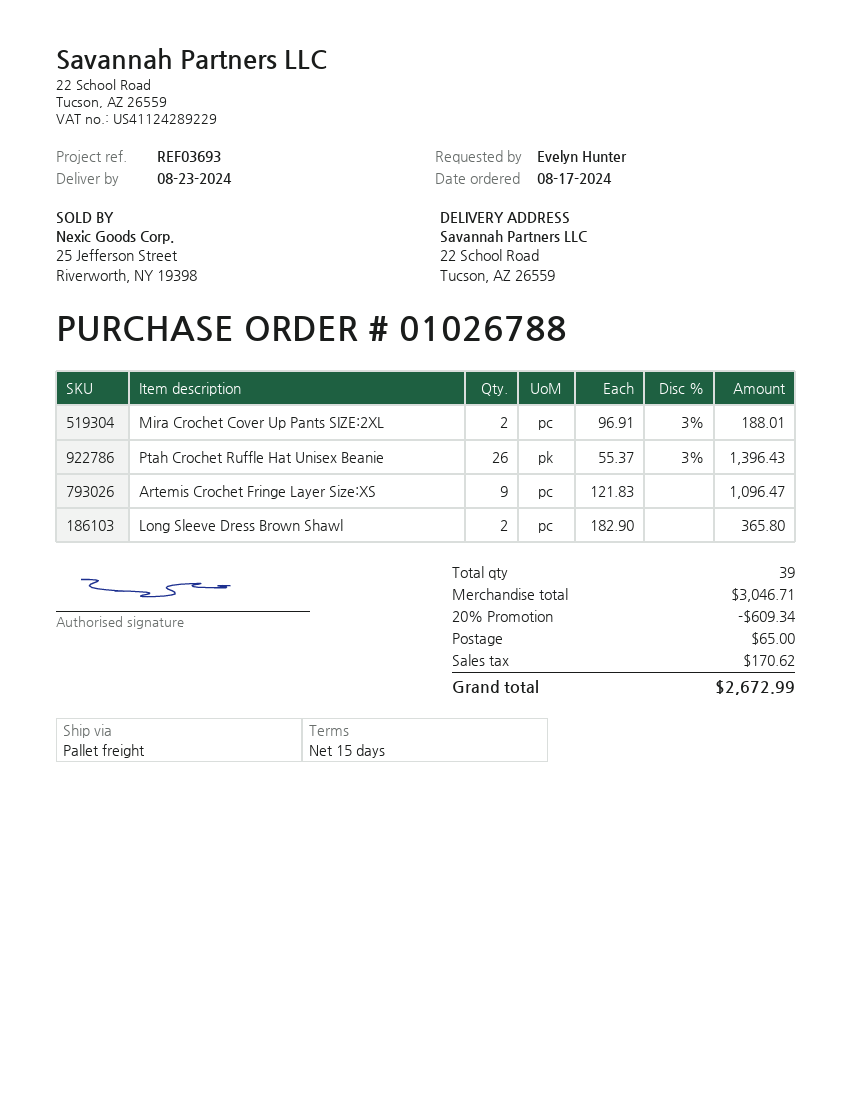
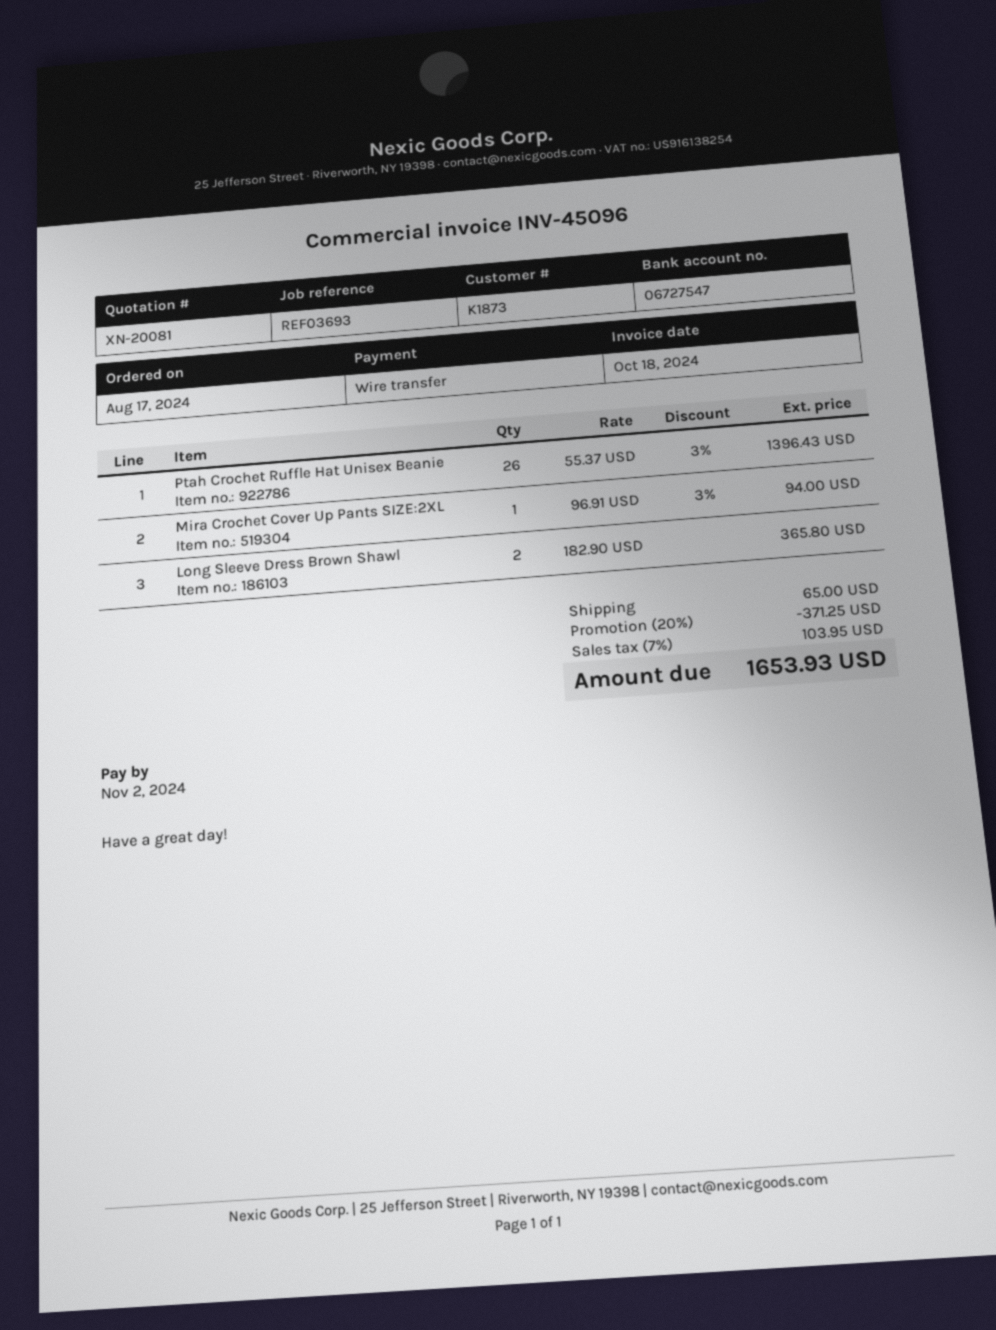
Mira Crochet Cover Up Pants SIZE:2XL: 2 x 96.91 - 3% = 188.01 -> 1 x 96.91 - 3% = 94.00
Artemis Crochet Fringe Layer Size:XS: 9 x 121.83 = 1096.47 -> none
discount: 20% = 609.34 -> 20% = 371.25
tax: 170.62 -> 103.95
total: 2672.99 -> 1653.93

